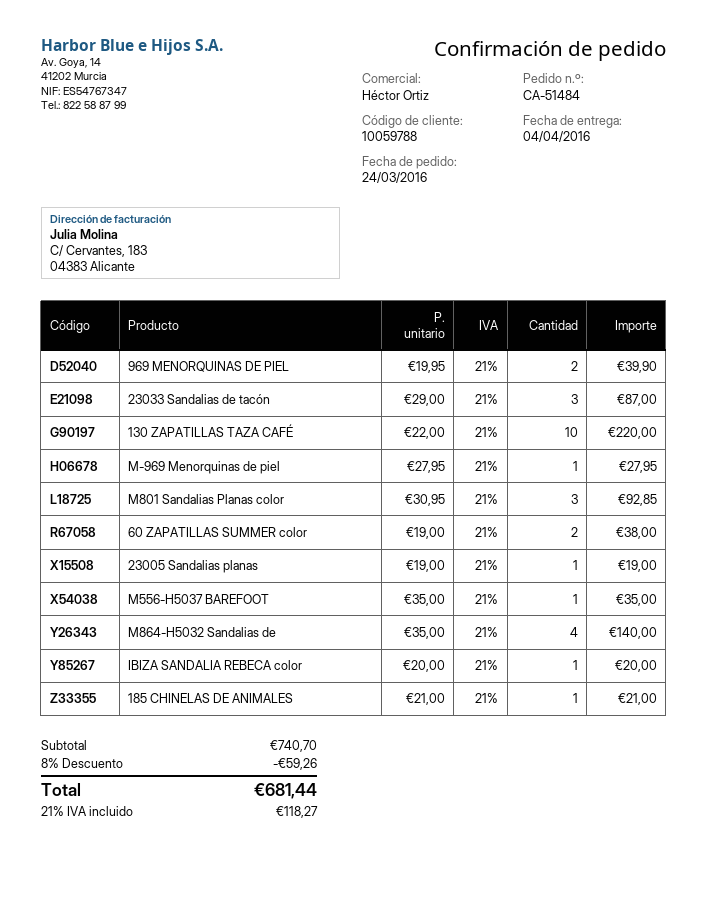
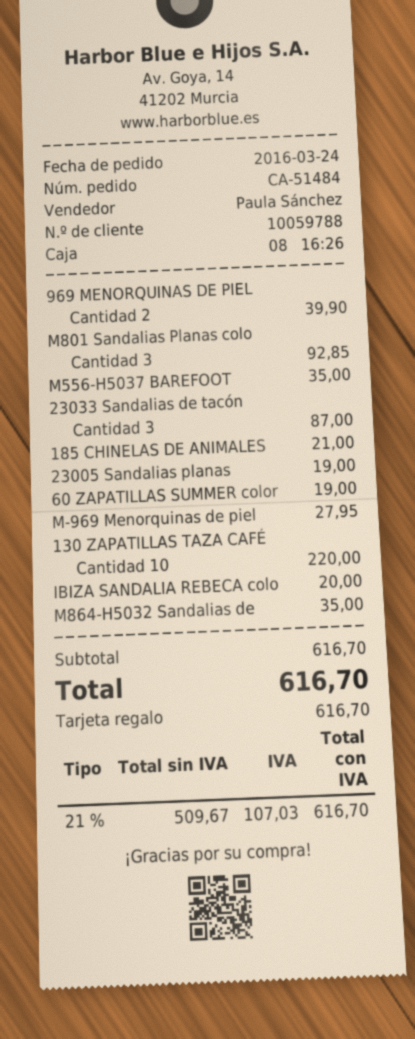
sales rep: Héctor Ortiz -> Paula Sánchez
60 ZAPATILLAS SUMMER color: 2 for 38.00 -> 1 for 19.00
M864-H5032 Sandalias de: 4 for 140.00 -> 1 for 35.00
subtotal: 740.70 -> 616.70
discount: 8% = 59.26 -> none
tax: 21% = 118.27 -> 21% = 107.03
total: 681.44 -> 616.70

